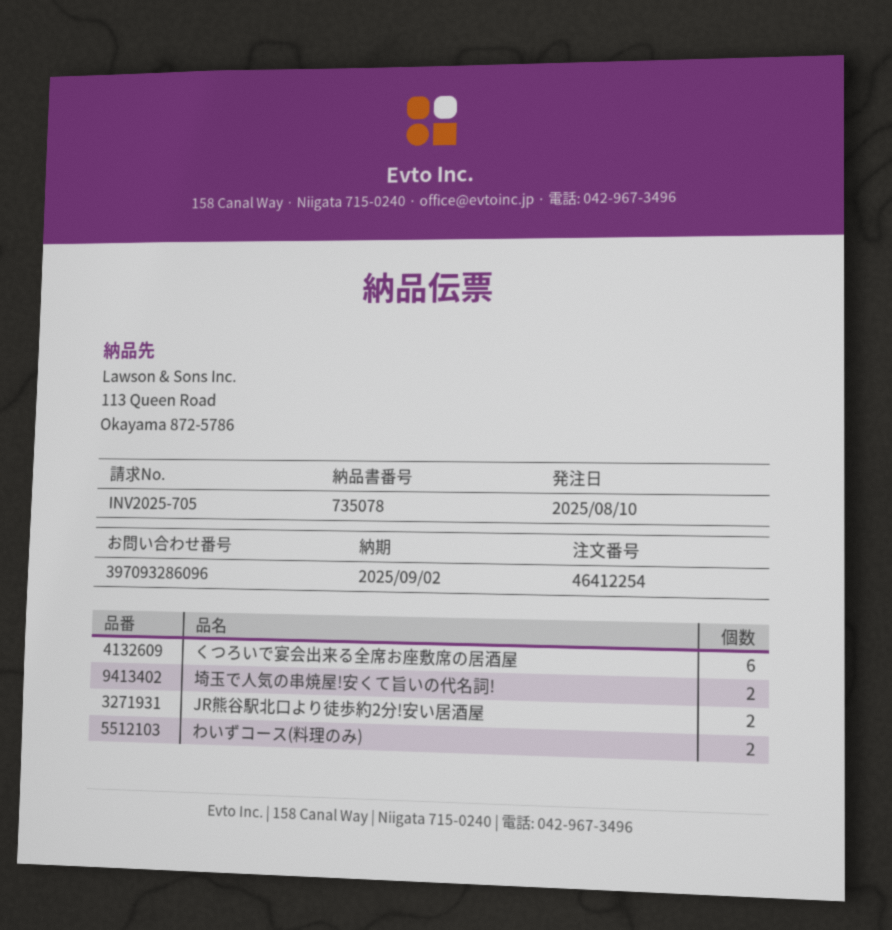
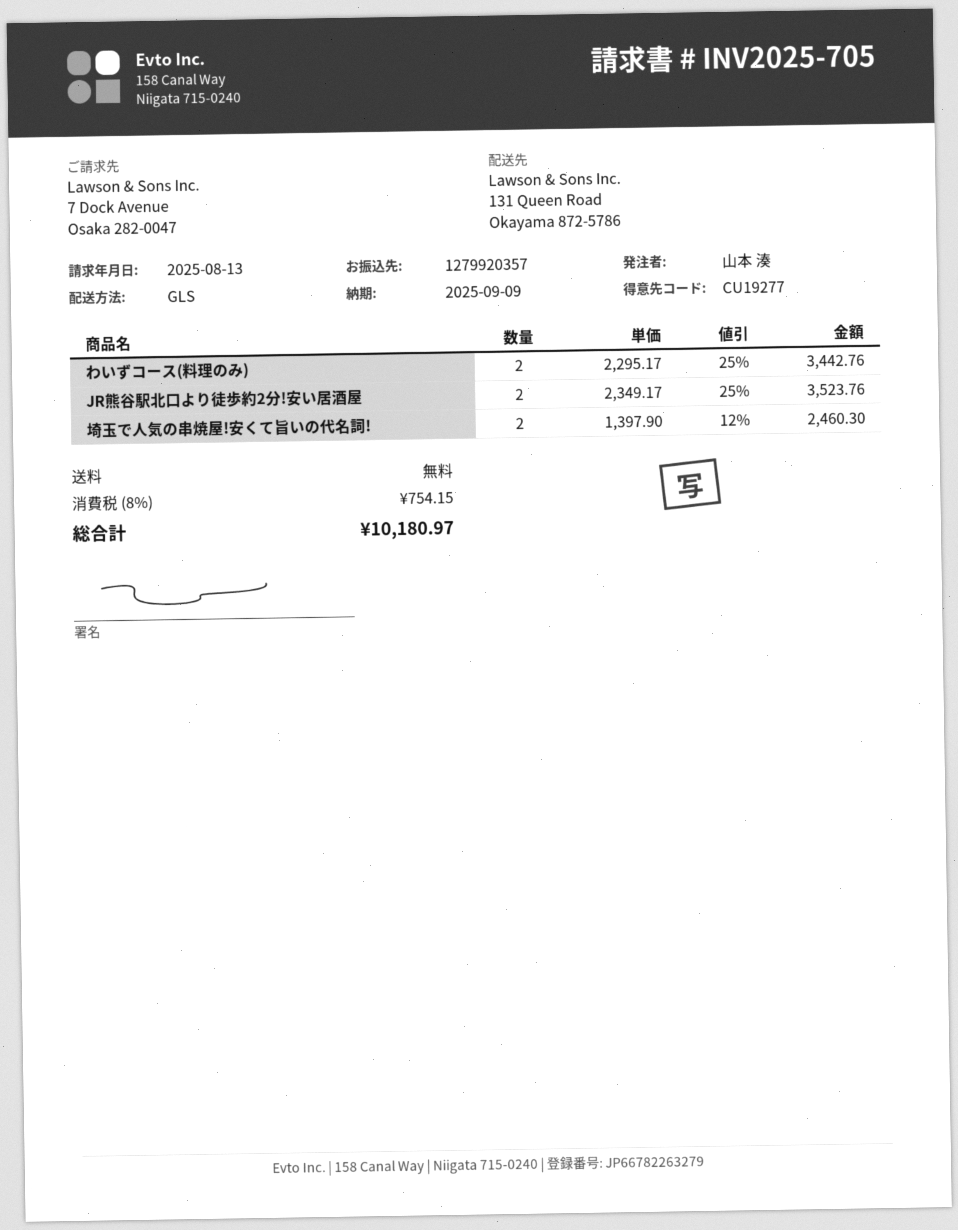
delivery date: 2025-09-02 -> 2025-09-09
ship to: 113 Queen Road, Okayama 872-5786 -> 131 Queen Road, Okayama 872-5786
くつろいで宴会出来る全席お座敷席の居酒屋: 6 -> none

